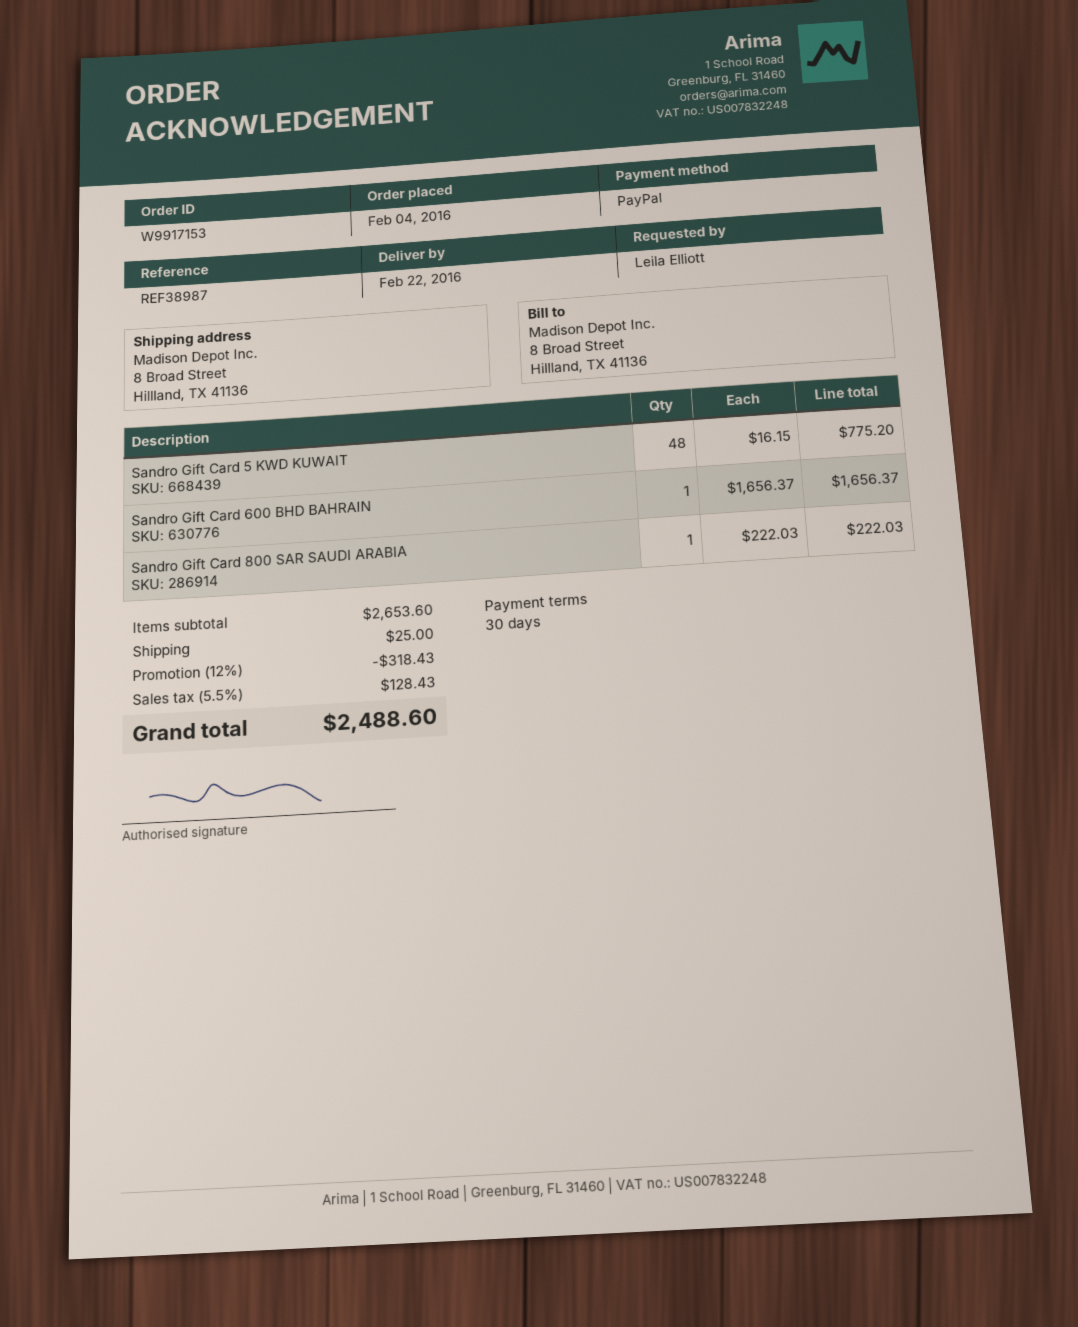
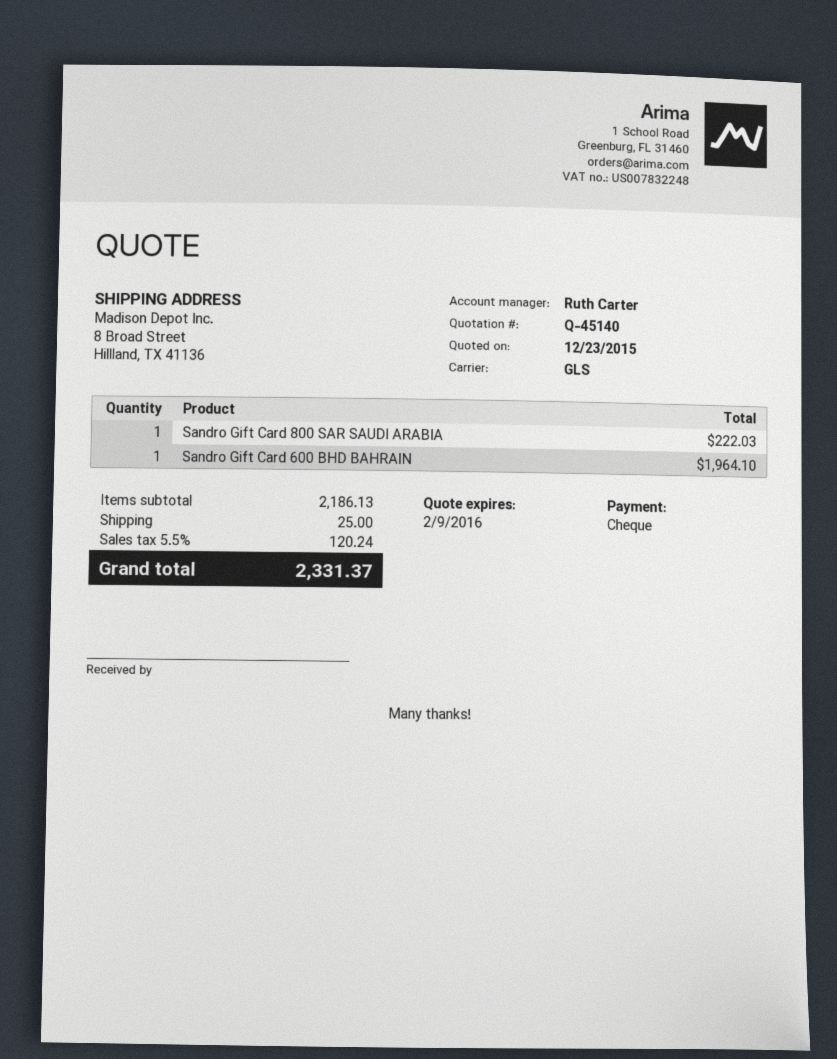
payment method: PayPal -> cheque
Sandro Gift Card 5 KWD KUWAIT: 48 for 775.20 -> none
Sandro Gift Card 600 BHD BAHRAIN: 1 for 1656.37 -> 1 for 1964.10
subtotal: 2653.60 -> 2186.13
discount: 12% = 318.43 -> none
tax: 5.5% = 128.43 -> 5.5% = 120.24
total: 2488.60 -> 2331.37

